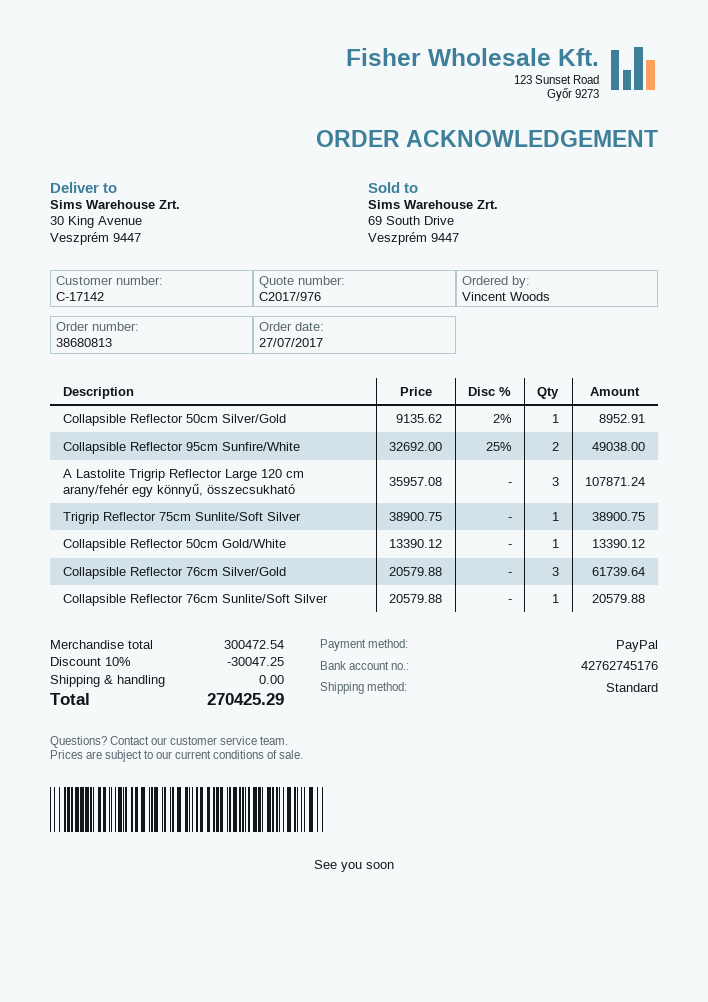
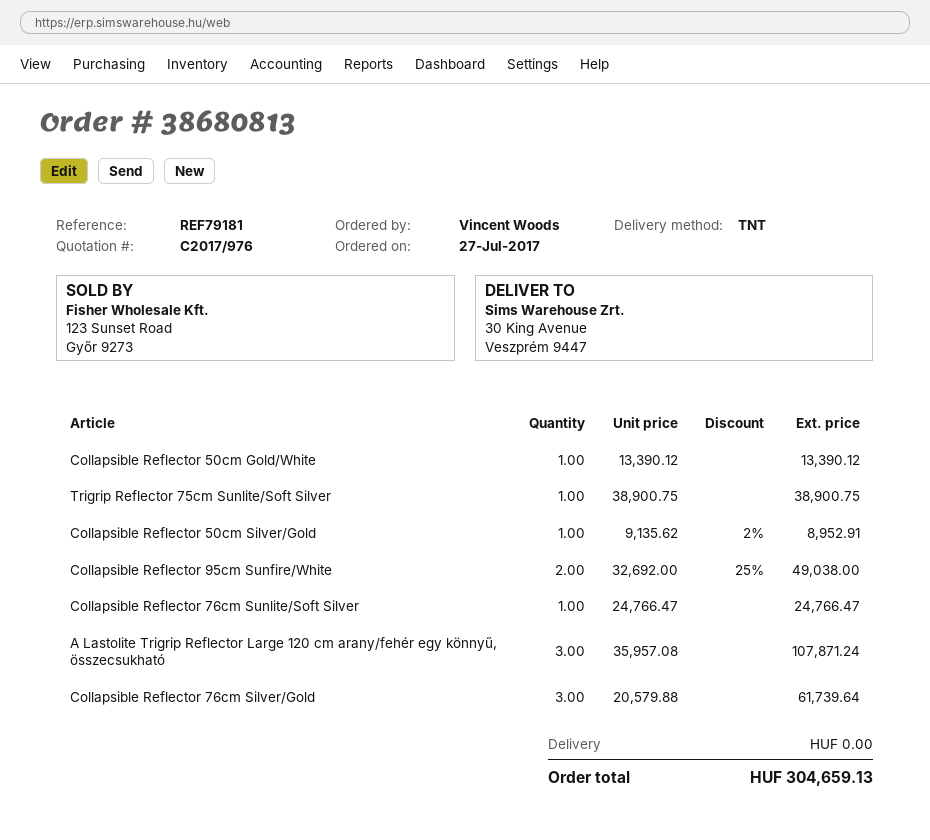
shipping method: standard -> TNT
Collapsible Reflector 76cm Sunlite/Soft Silver: 1 x 20579.88 = 20579.88 -> 1 x 24766.47 = 24766.47
discount: 10% = 30047.25 -> none
total: 270425.29 -> 304659.13

